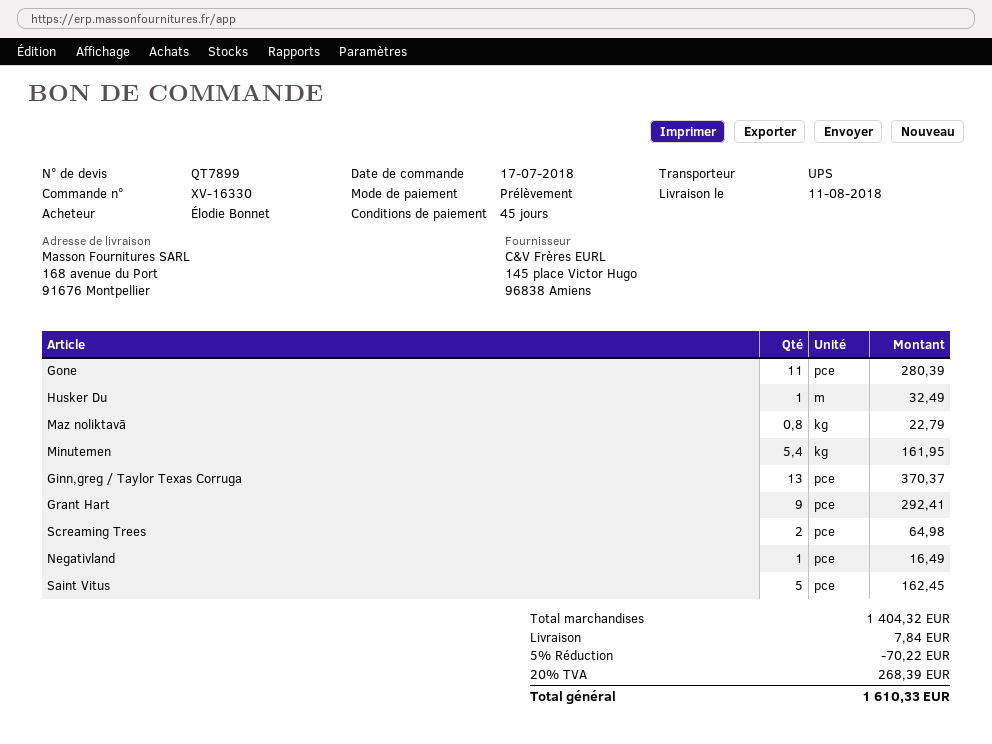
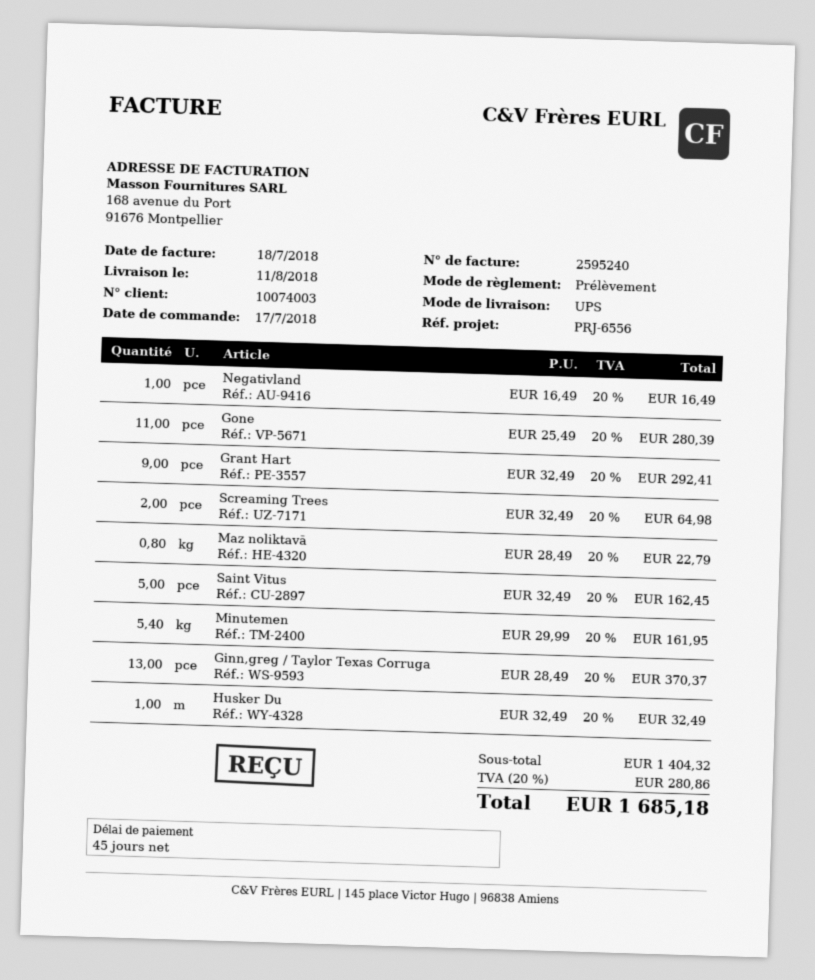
discount: 5% = 70.22 -> none
shipping: 7.84 -> none
tax: 20% = 268.39 -> 20% = 280.86
total: 1610.33 -> 1685.18

